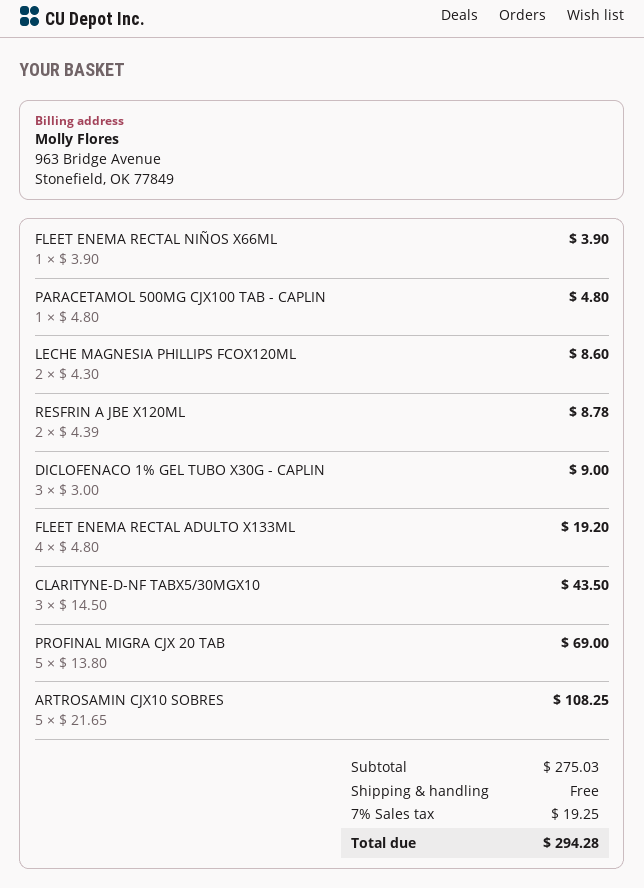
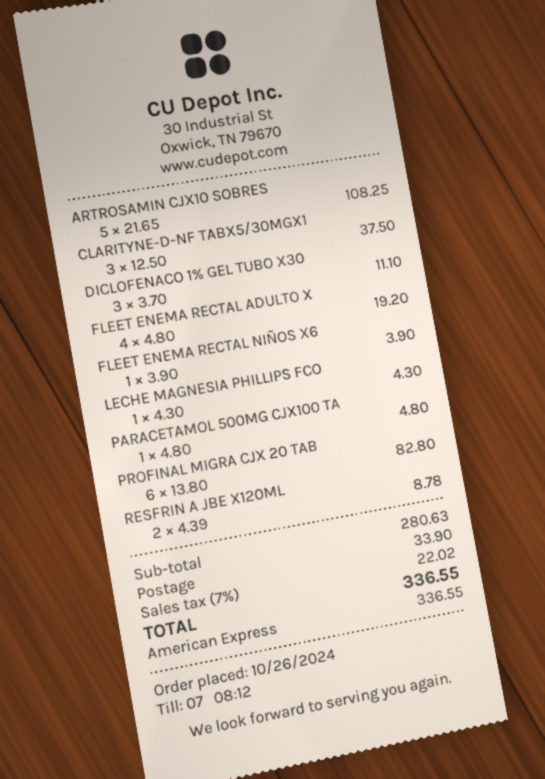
LECHE MAGNESIA PHILLIPS FCOX120ML: 2 x 4.30 = 8.60 -> 1 x 4.30 = 4.30
DICLOFENACO 1% GEL TUBO X30G - CAPLIN: 3 x 3.00 = 9.00 -> 3 x 3.70 = 11.10
CLARITYNE-D-NF TABX5/30MGX10: 3 x 14.50 = 43.50 -> 3 x 12.50 = 37.50
PROFINAL MIGRA CJX 20 TAB: 5 x 13.80 = 69.00 -> 6 x 13.80 = 82.80
subtotal: 275.03 -> 280.63
shipping: 0.00 -> 33.90
tax: 7% = 19.25 -> 7% = 22.02
total: 294.28 -> 336.55

